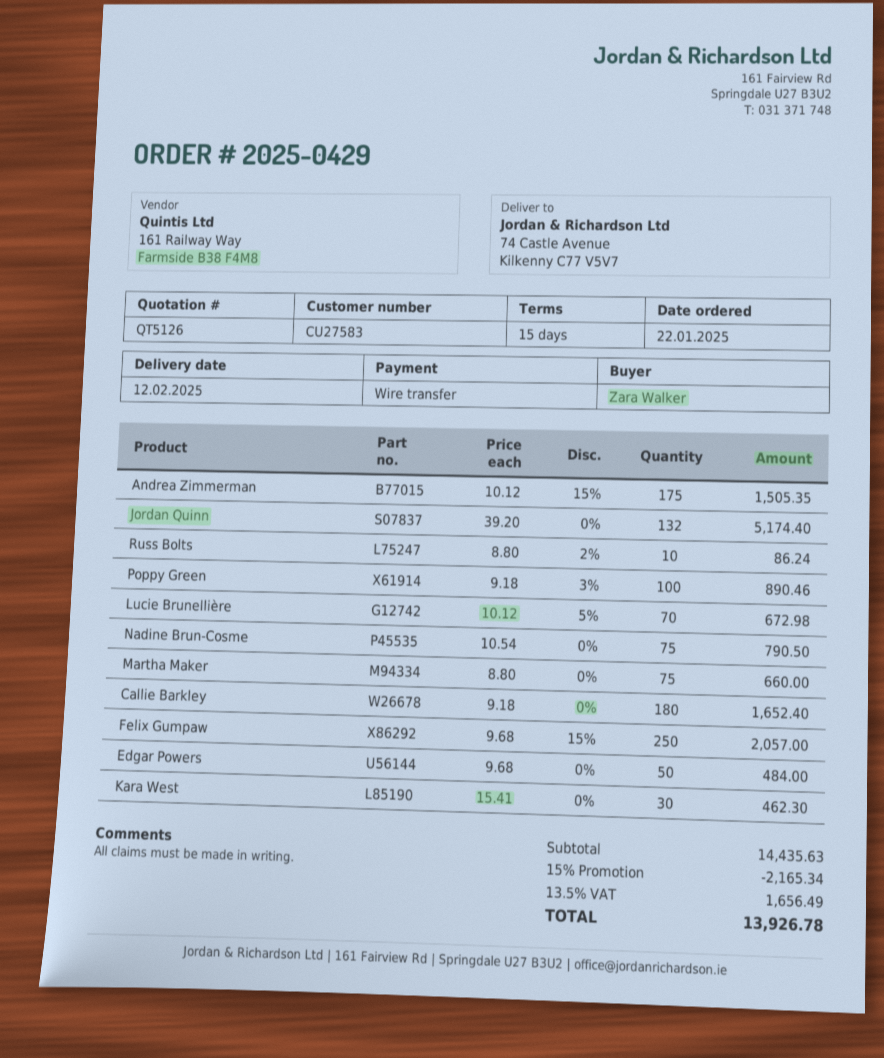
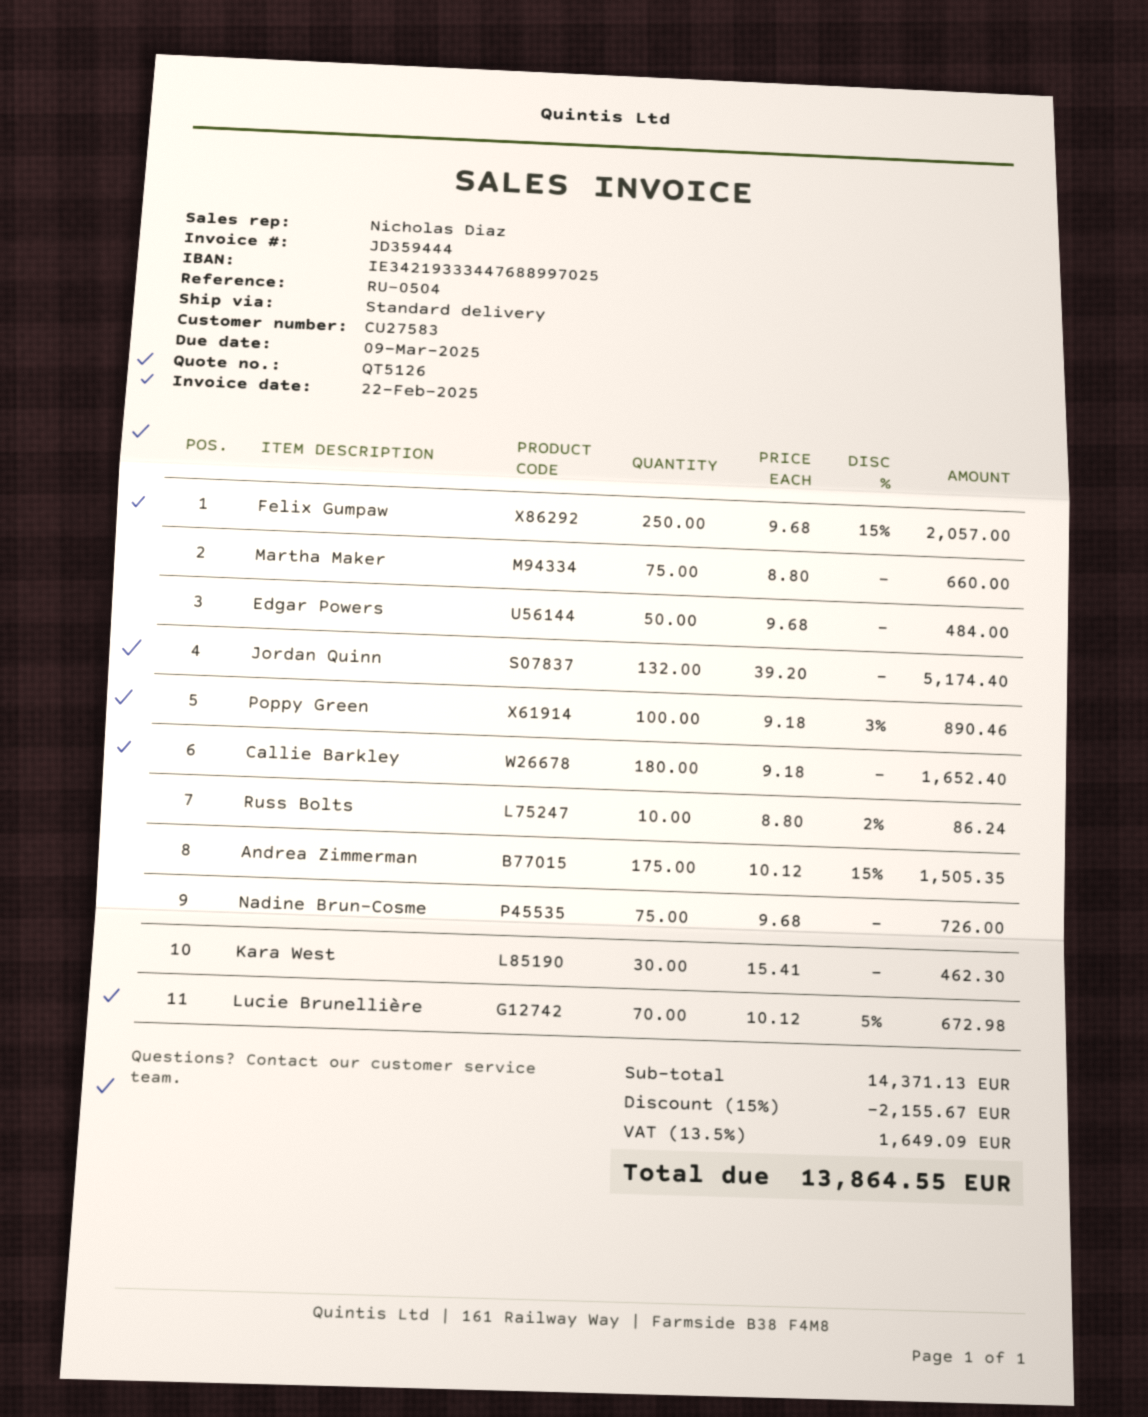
Nadine Brun-Cosme: 75 x 10.54 = 790.50 -> 75 x 9.68 = 726.00
subtotal: 14435.63 -> 14371.13
discount: 15% = 2165.34 -> 15% = 2155.67
tax: 13.5% = 1656.49 -> 13.5% = 1649.09
total: 13926.78 -> 13864.55

